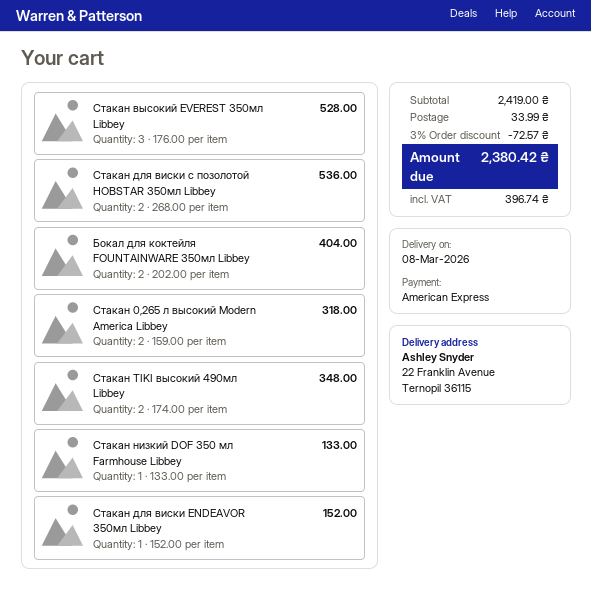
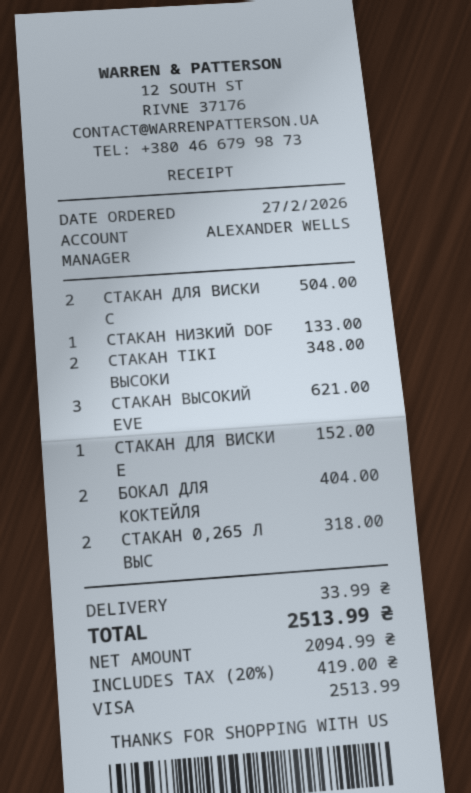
payment method: American Express -> Visa
Стакан высокий EVEREST 350мл Libbey: 3 for 528.00 -> 3 for 621.00
Стакан для виски с позолотой HOBSTAR 350мл Libbey: 2 for 536.00 -> 2 for 504.00
discount: 3% = 72.57 -> none
tax: 396.74 -> 419.00
total: 2380.42 -> 2513.99

